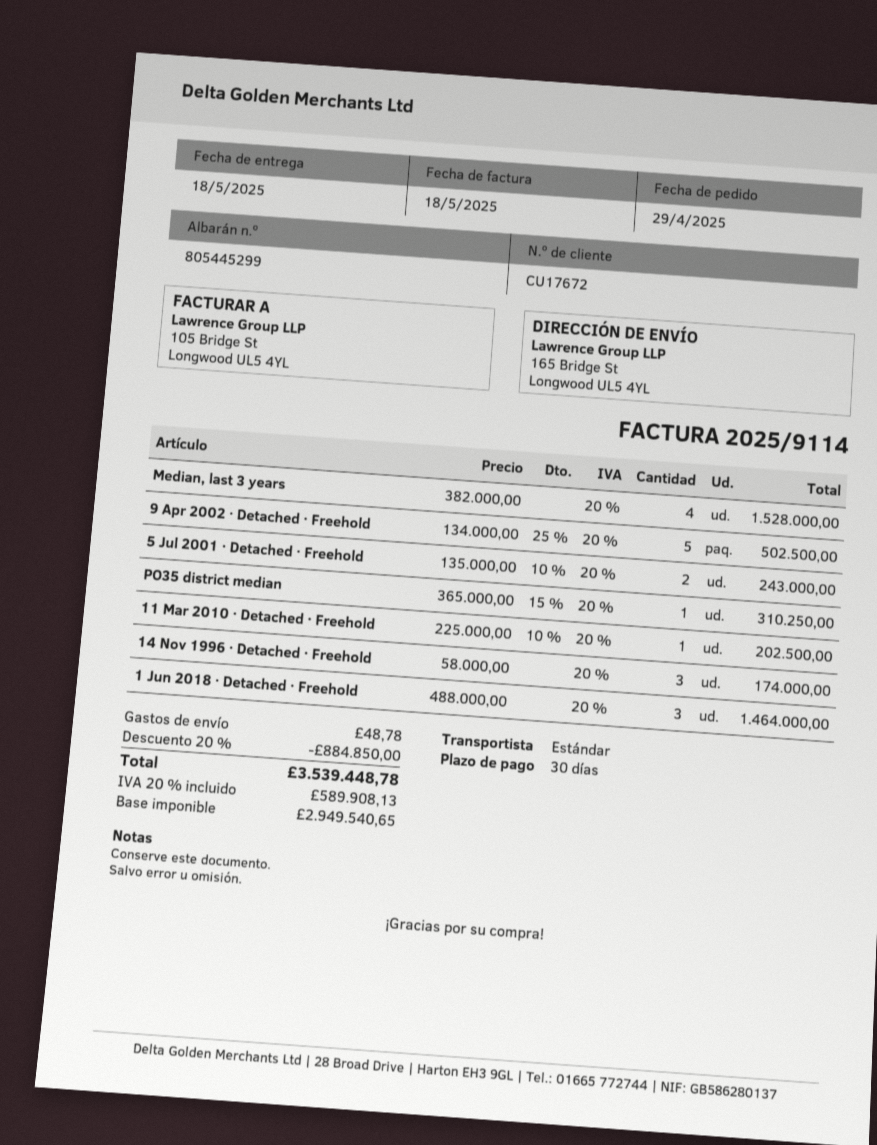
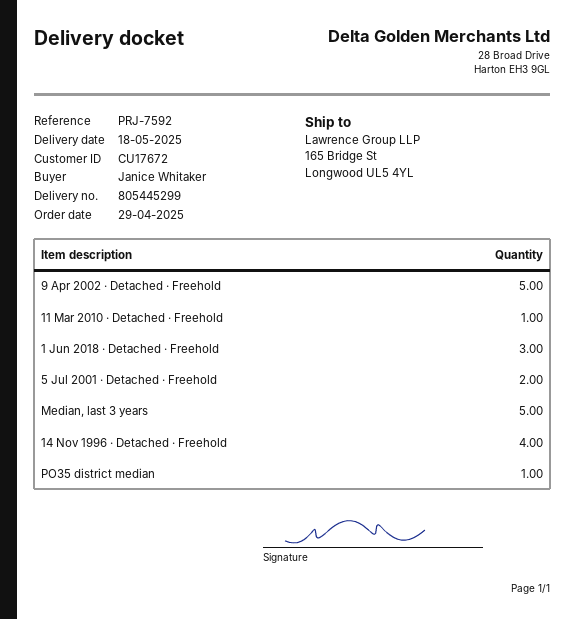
Median, last 3 years: 4 -> 5
14 Nov 1996 · Detached · Freehold: 3 -> 4

